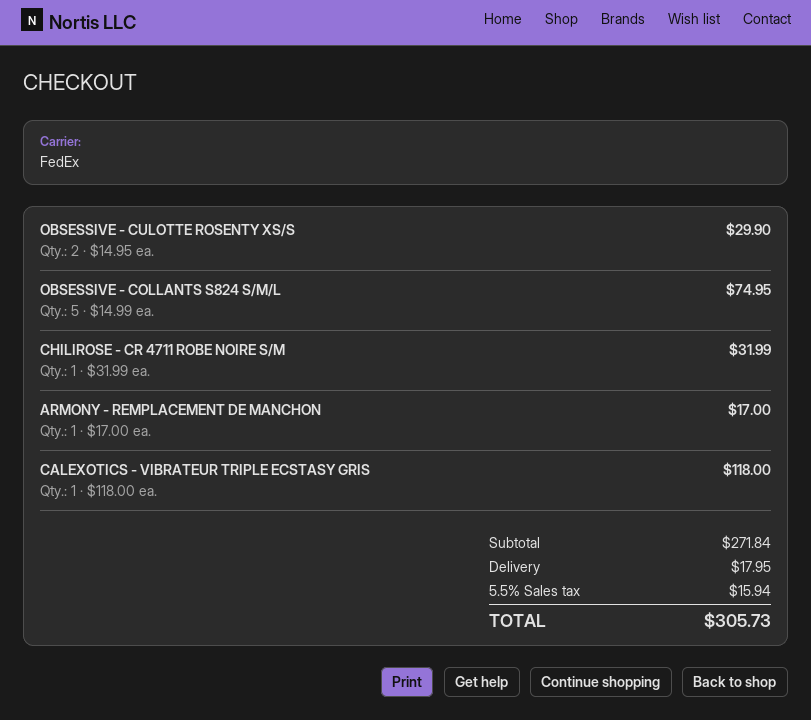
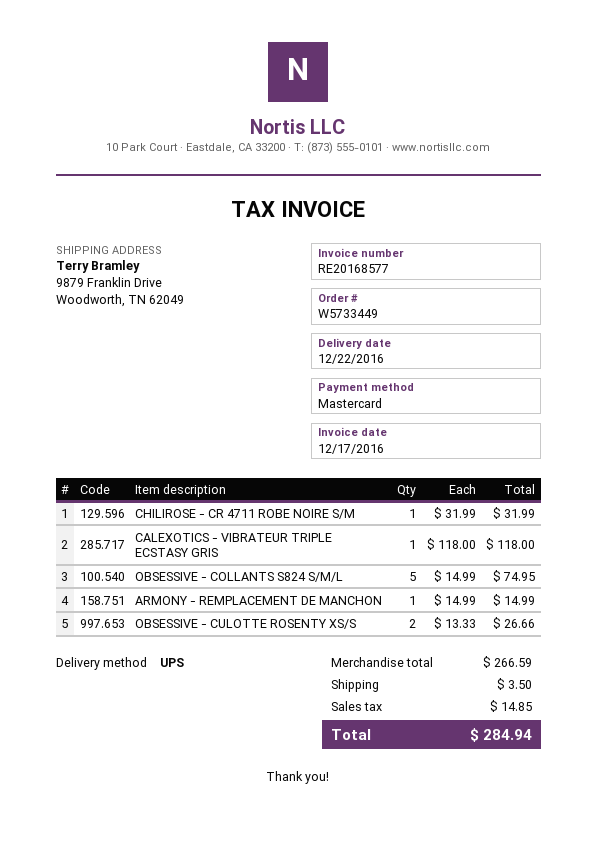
shipping method: FedEx -> UPS
OBSESSIVE - CULOTTE ROSENTY XS/S: 2 x 14.95 = 29.90 -> 2 x 13.33 = 26.66
ARMONY - REMPLACEMENT DE MANCHON: 1 x 17.00 = 17.00 -> 1 x 14.99 = 14.99
subtotal: 271.84 -> 266.59
shipping: 17.95 -> 3.50
tax: 15.94 -> 14.85
total: 305.73 -> 284.94

